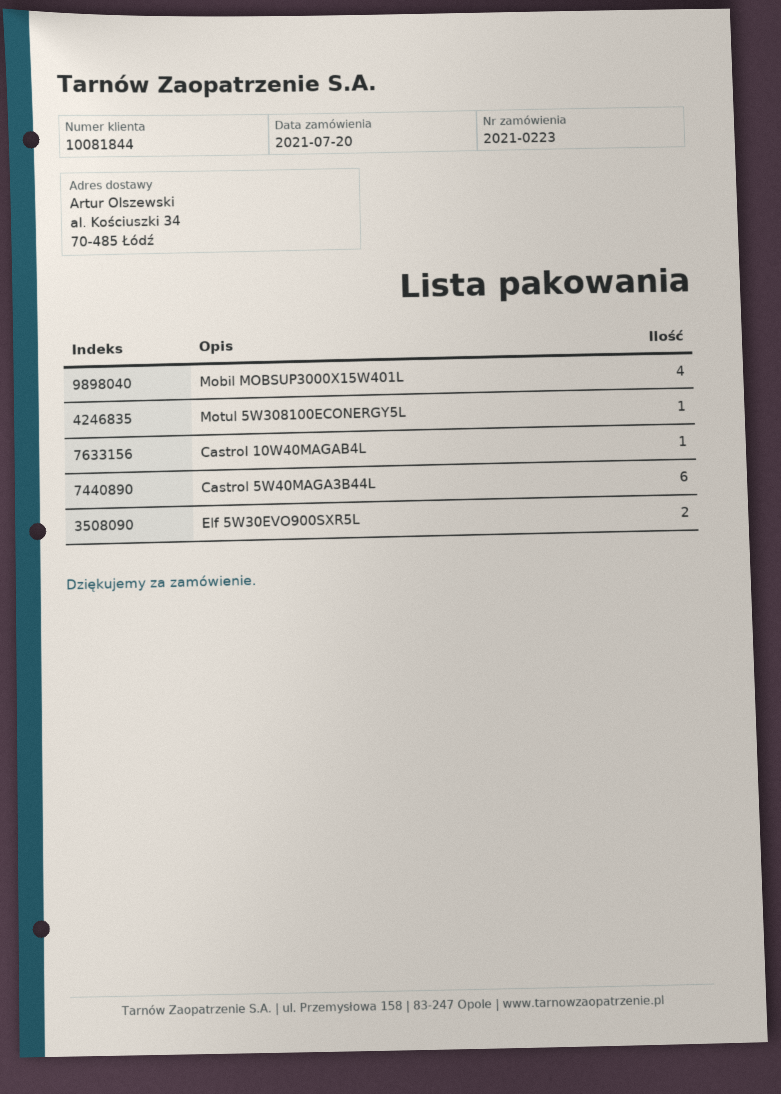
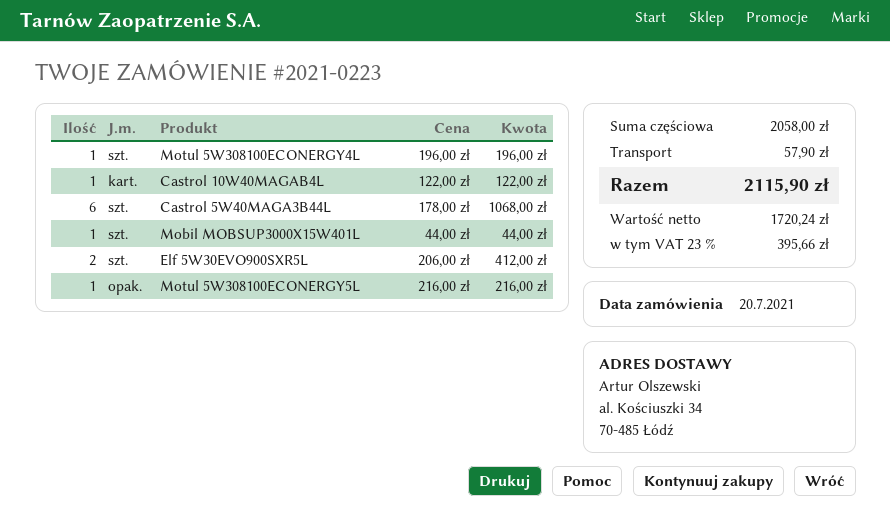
Mobil MOBSUP3000X15W401L: 4 -> 1
Motul 5W308100ECONERGY4L: none -> 1

